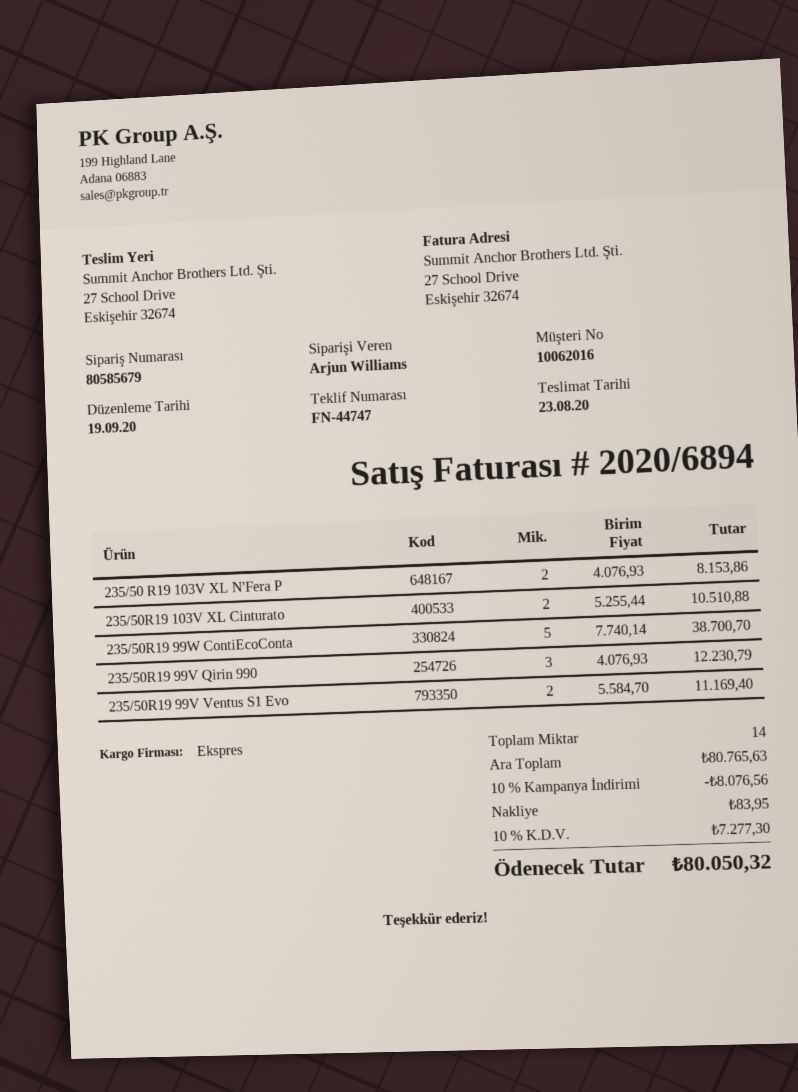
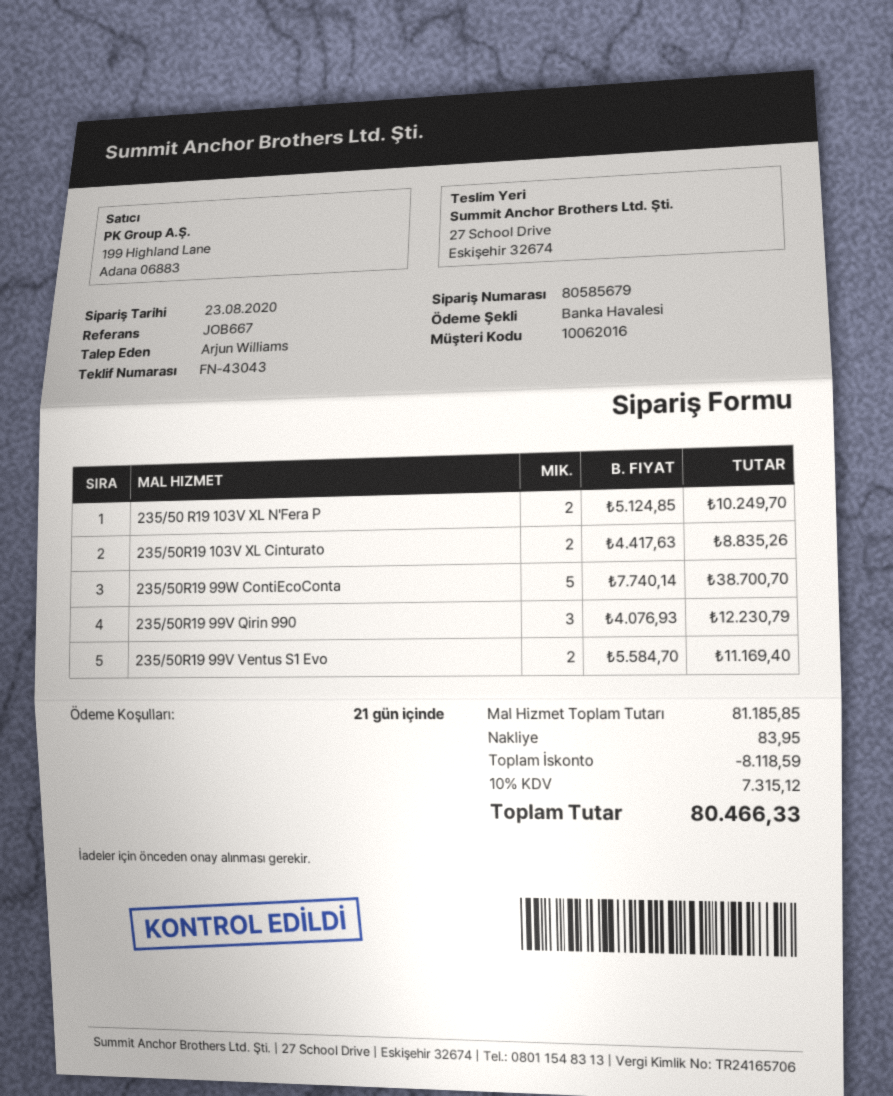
quote number: FN-44747 -> FN-43043
235/50 R19 103V XL N'Fera P: 2 x 4076.93 = 8153.86 -> 2 x 5124.85 = 10249.70
235/50R19 103V XL Cinturato: 2 x 5255.44 = 10510.88 -> 2 x 4417.63 = 8835.26
subtotal: 80765.63 -> 81185.85
discount: 8076.56 -> 8118.59
tax: 10% = 7277.30 -> 10% = 7315.12
total: 80050.32 -> 80466.33

